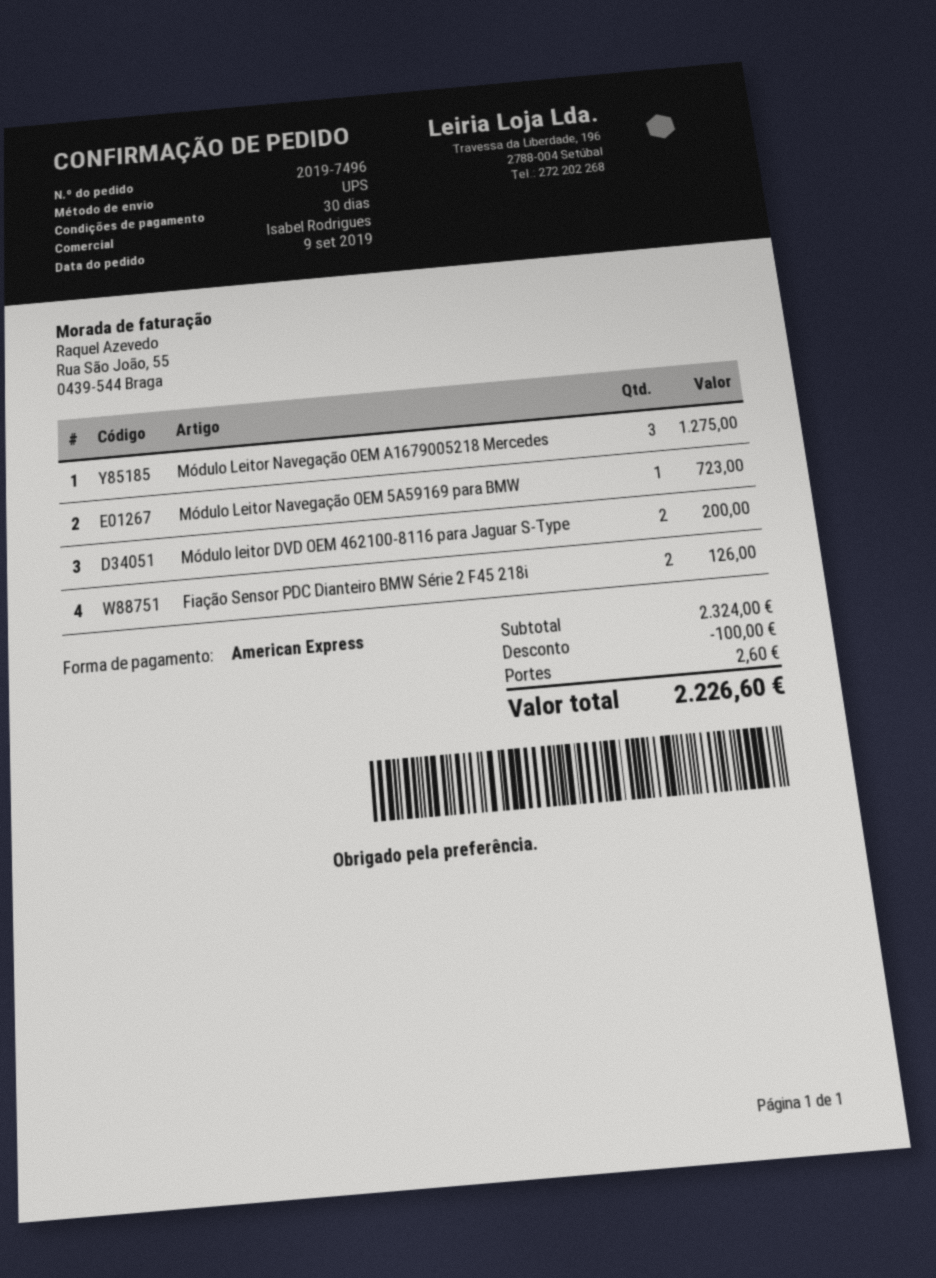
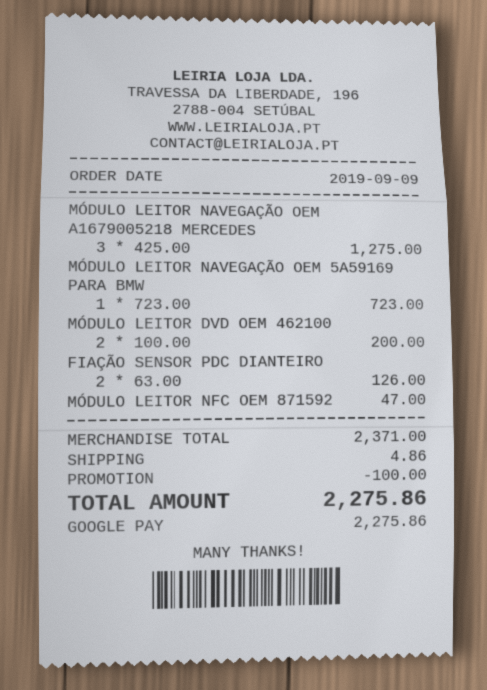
payment method: American Express -> Google Pay
MÓDULO LEITOR NFC OEM 871592: none -> 1 for 47.00
subtotal: 2324.00 -> 2371.00
shipping: 2.60 -> 4.86
total: 2226.60 -> 2275.86

